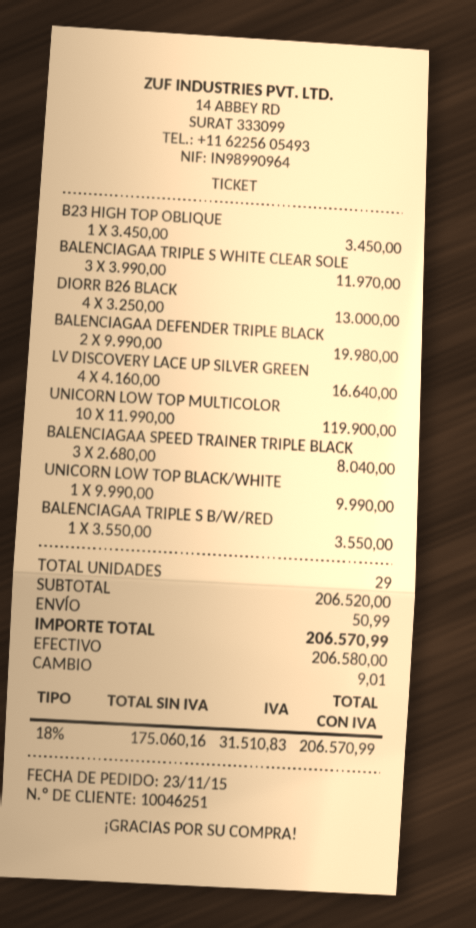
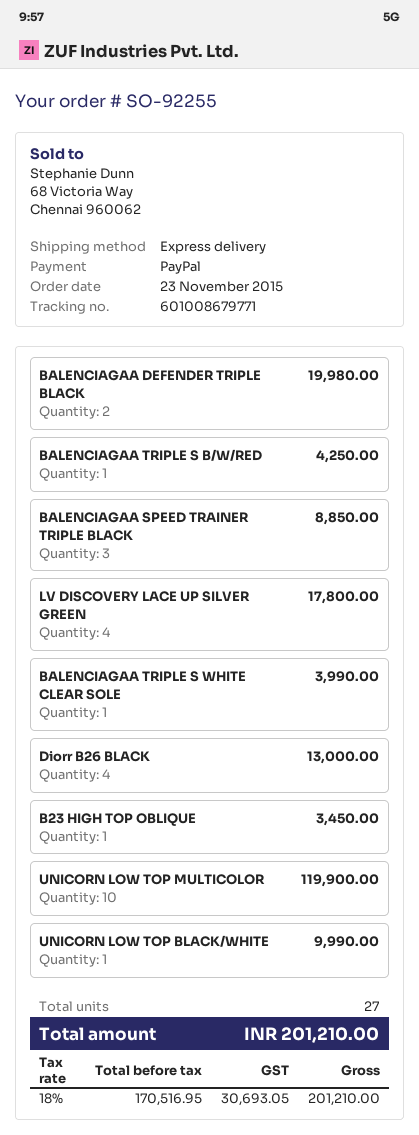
payment method: cash -> PayPal
BALENCIAGAA TRIPLE S WHITE CLEAR SOLE: 3 for 11970.00 -> 1 for 3990.00
LV DISCOVERY LACE UP SILVER GREEN: 4 for 16640.00 -> 4 for 17800.00
BALENCIAGAA SPEED TRAINER TRIPLE BLACK: 3 for 8040.00 -> 3 for 8850.00
BALENCIAGAA TRIPLE S B/W/RED: 1 for 3550.00 -> 1 for 4250.00
total quantity: 29 -> 27
shipping: 50.99 -> none
net: 175060.16 -> 170516.95
tax: 18% = 31510.83 -> 18% = 30693.05
total: 206570.99 -> 201210.00

